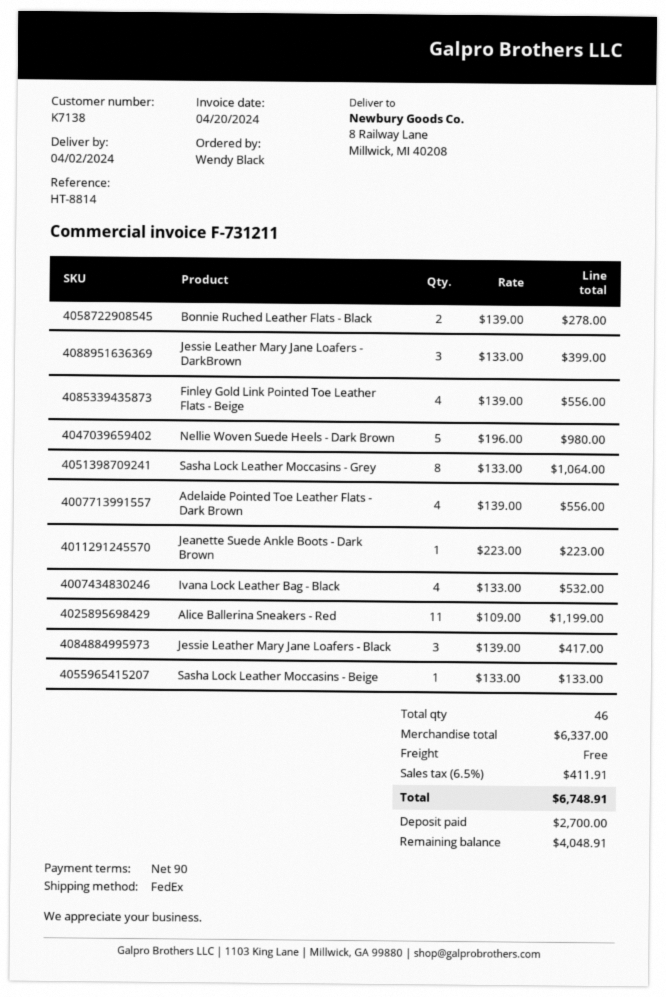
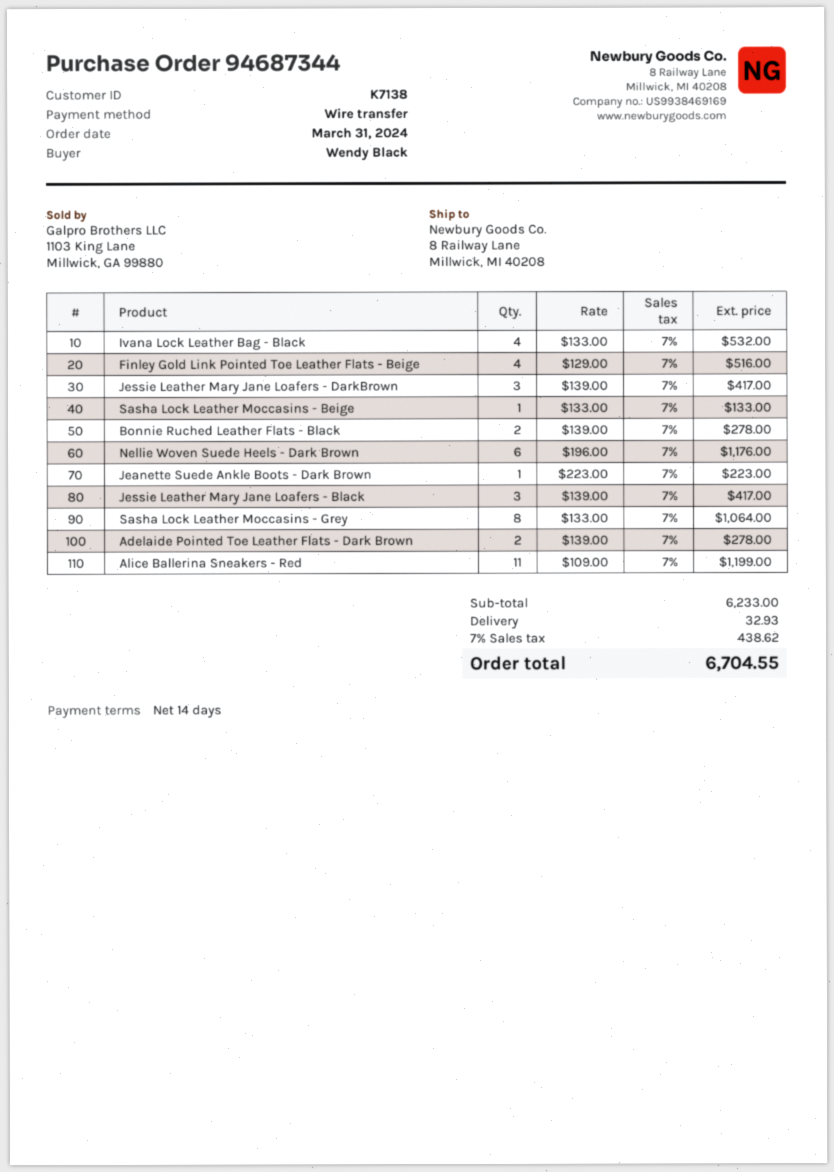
payment terms: 90 days -> 14 days
Jessie Leather Mary Jane Loafers - DarkBrown: 3 x 133.00 = 399.00 -> 3 x 139.00 = 417.00
Finley Gold Link Pointed Toe Leather Flats - Beige: 4 x 139.00 = 556.00 -> 4 x 129.00 = 516.00
Nellie Woven Suede Heels - Dark Brown: 5 x 196.00 = 980.00 -> 6 x 196.00 = 1176.00
Adelaide Pointed Toe Leather Flats - Dark Brown: 4 x 139.00 = 556.00 -> 2 x 139.00 = 278.00
subtotal: 6337.00 -> 6233.00
shipping: 0.00 -> 32.93
tax: 6.5% = 411.91 -> 7% = 438.62
total: 6748.91 -> 6704.55

